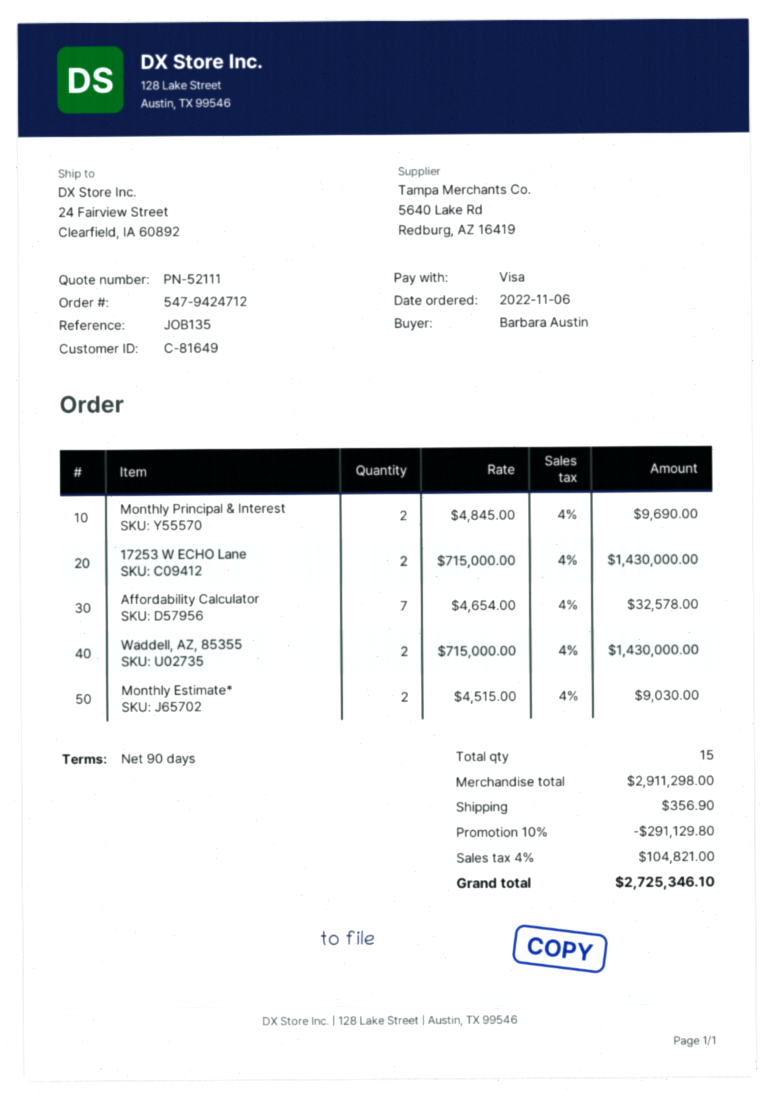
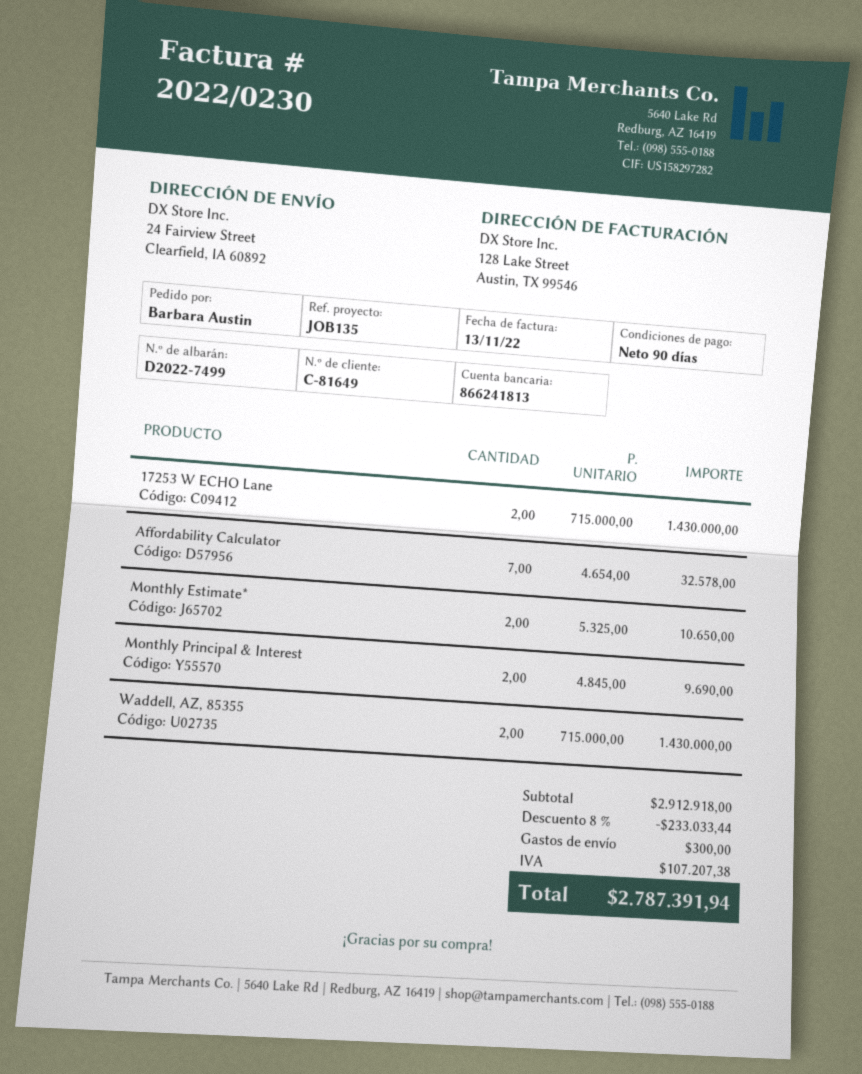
Monthly Estimate*: 2 x 4515.00 = 9030.00 -> 2 x 5325.00 = 10650.00
subtotal: 2911298.00 -> 2912918.00
discount: 10% = 291129.80 -> 8% = 233033.44
shipping: 356.90 -> 300.00
tax: 104821.00 -> 107207.38
total: 2725346.10 -> 2787391.94

